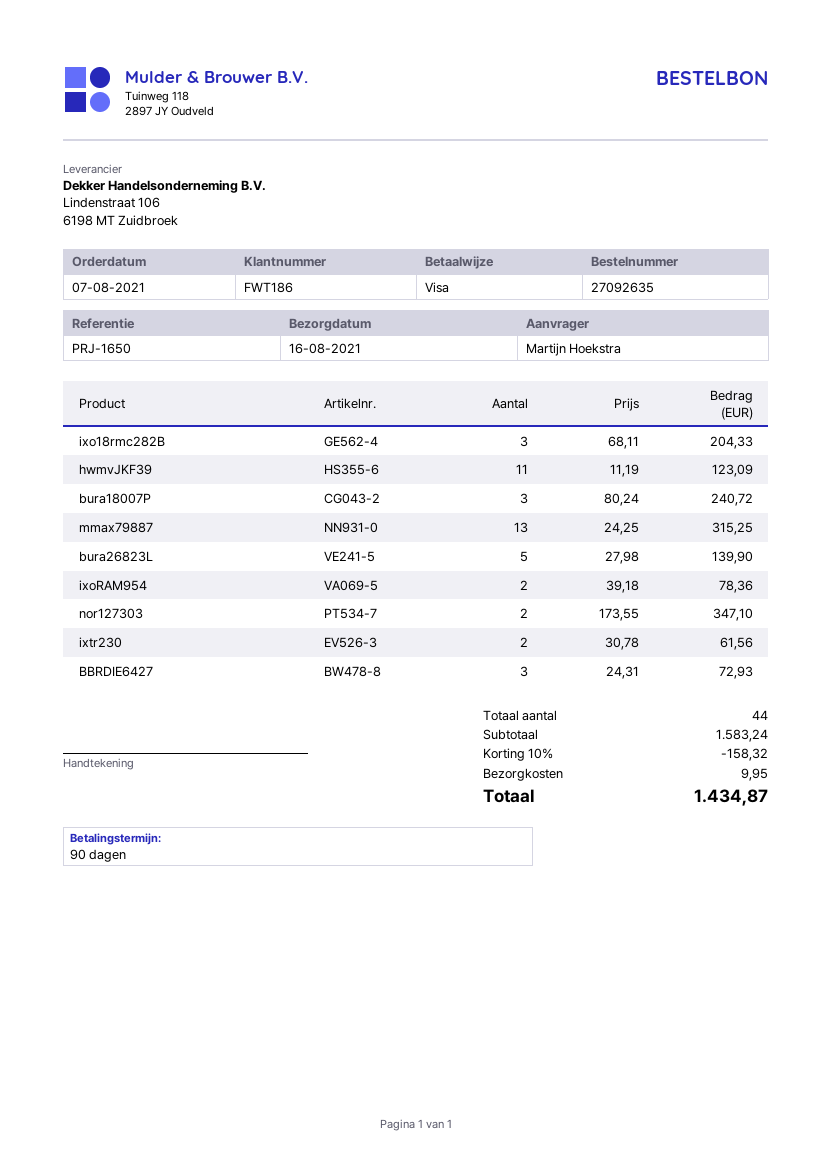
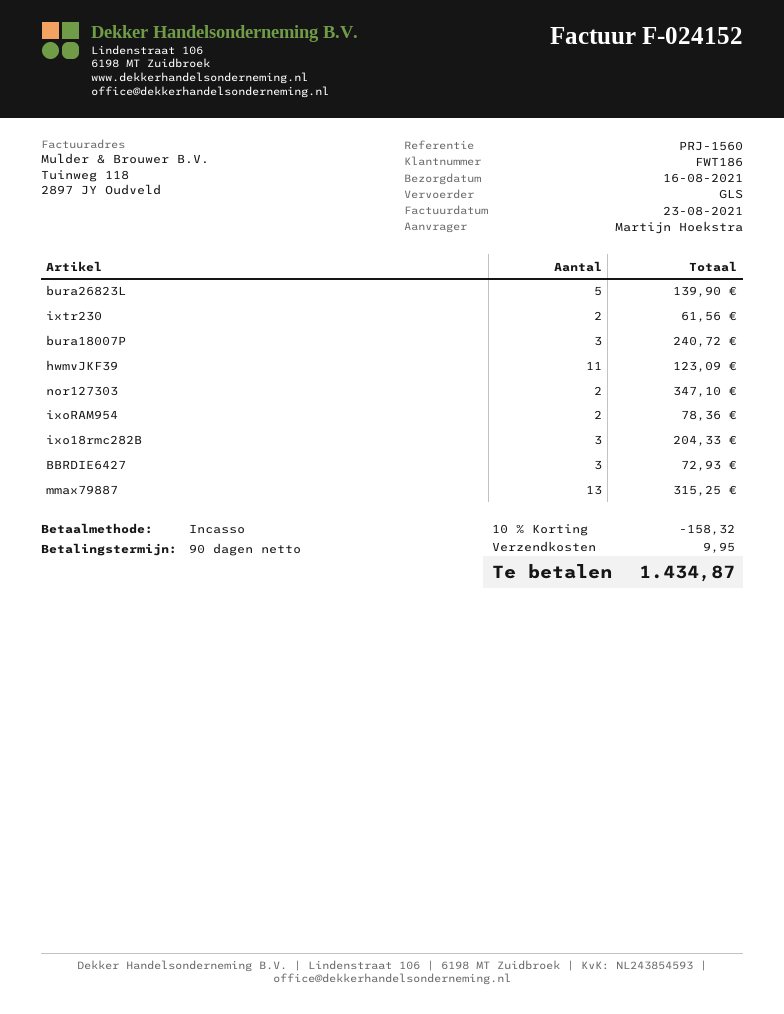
reference: PRJ-1650 -> PRJ-1560
payment method: Visa -> direct debit

